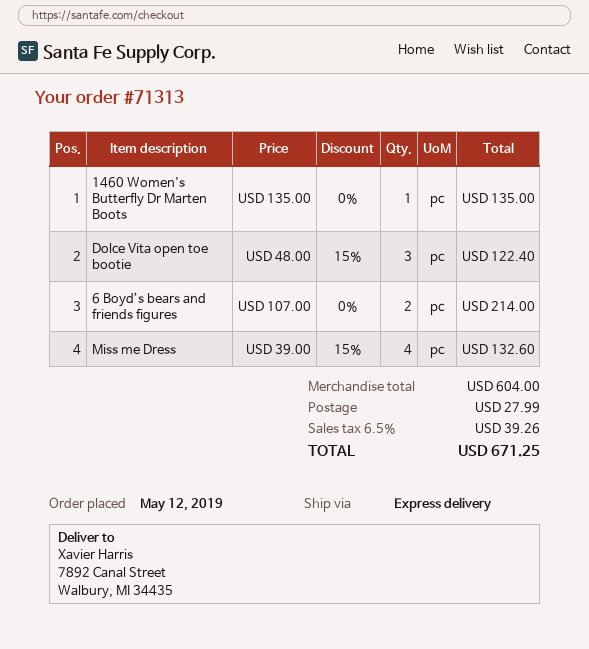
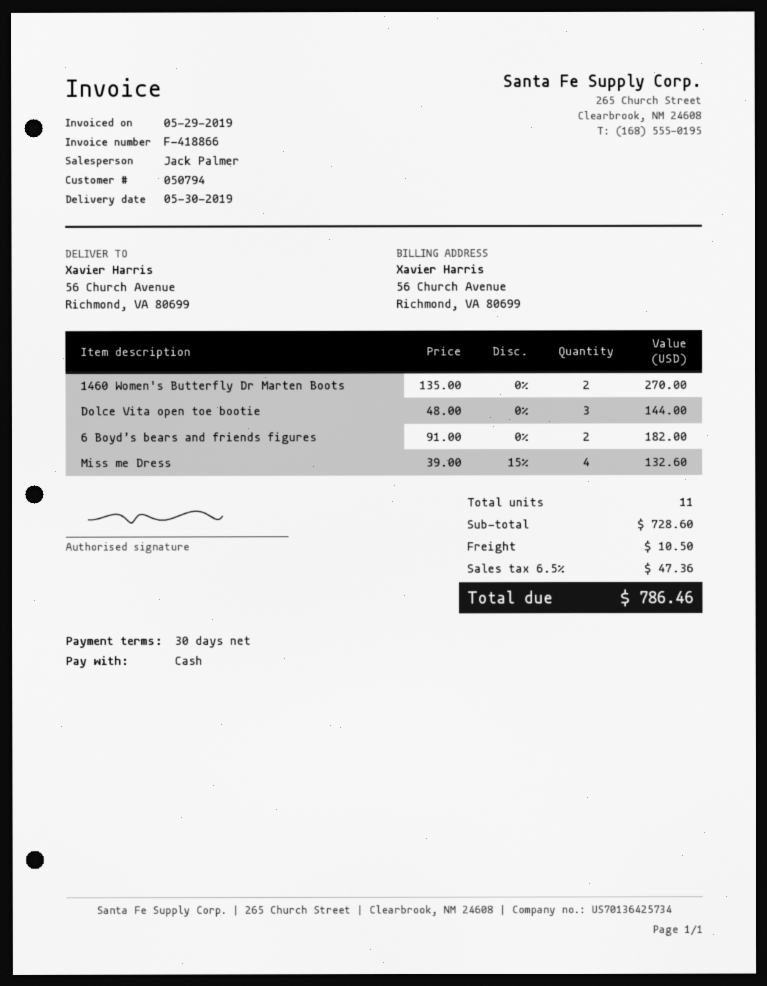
ship to: 7892 Canal Street, Walbury, MI 34435 -> 56 Church Avenue, Richmond, VA 80699
1460 Women's Butterfly Dr Marten Boots: 1 x 135.00 = 135.00 -> 2 x 135.00 = 270.00
Dolce Vita open toe bootie: 3 x 48.00 - 15% = 122.40 -> 3 x 48.00 = 144.00
6 Boyd’s bears and friends figures: 2 x 107.00 = 214.00 -> 2 x 91.00 = 182.00
subtotal: 604.00 -> 728.60
shipping: 27.99 -> 10.50
tax: 6.5% = 39.26 -> 6.5% = 47.36
total: 671.25 -> 786.46

